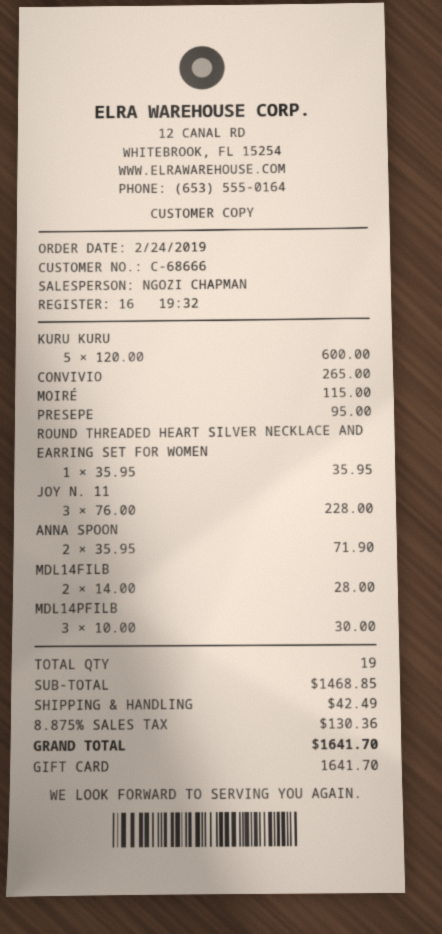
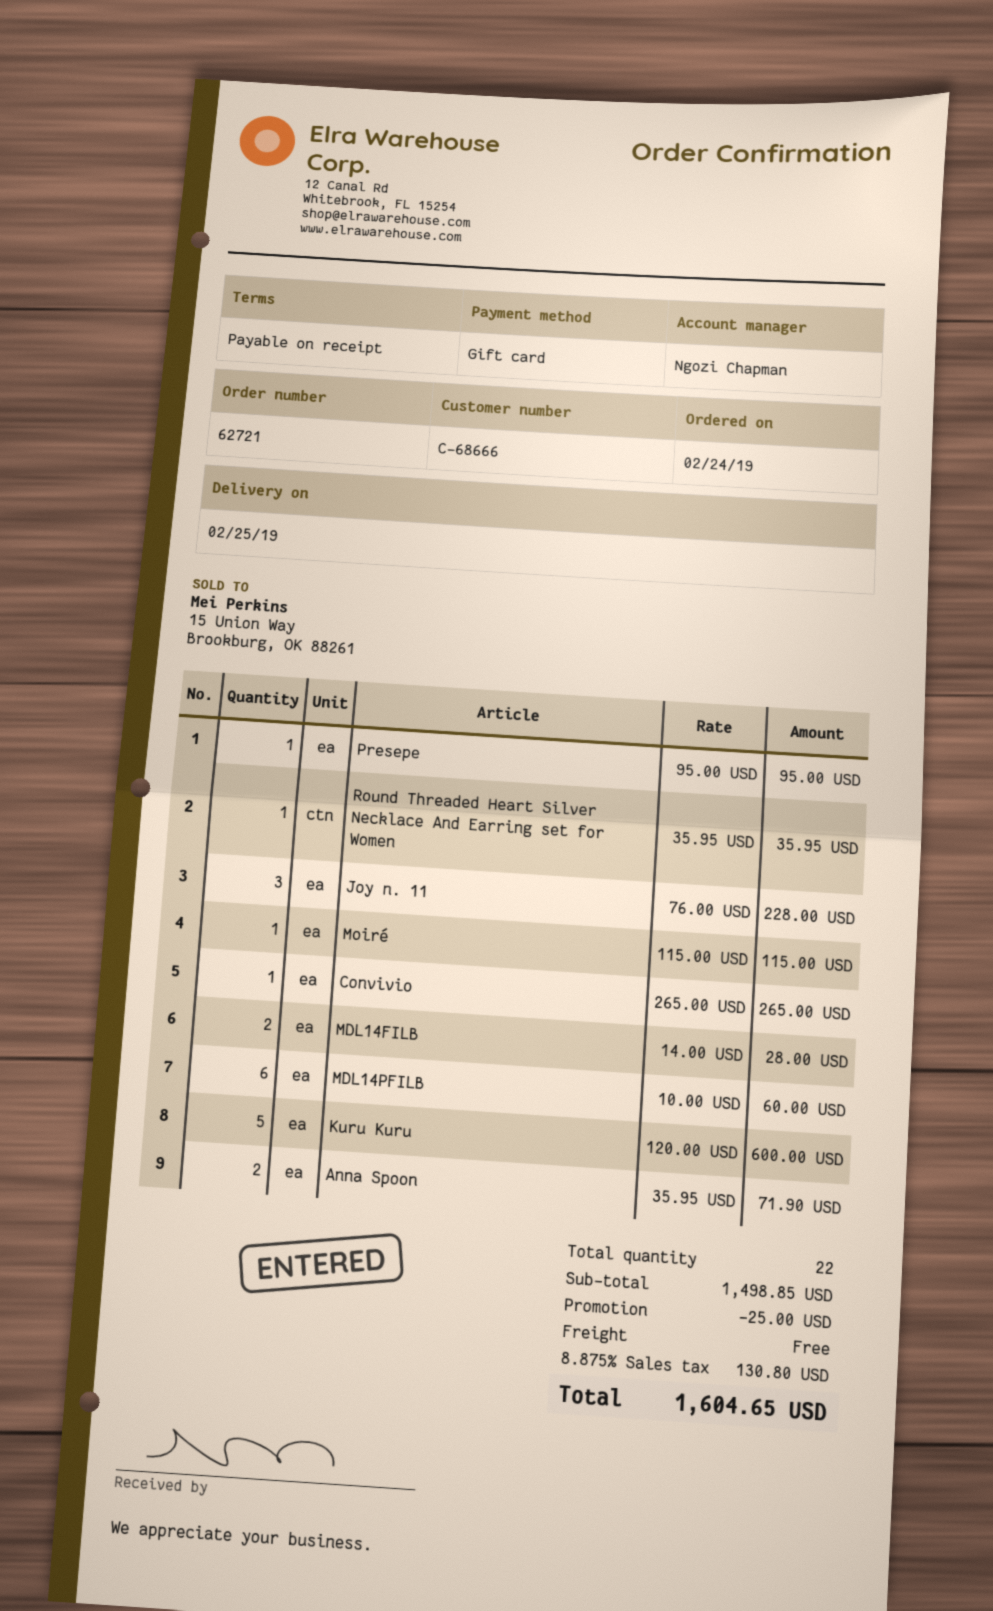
MDL14PFILB: 3 x 10.00 = 30.00 -> 6 x 10.00 = 60.00
total quantity: 19 -> 22
subtotal: 1468.85 -> 1498.85
discount: none -> 25.00
shipping: 42.49 -> 0.00
tax: 8.875% = 130.36 -> 8.875% = 130.80
total: 1641.70 -> 1604.65

